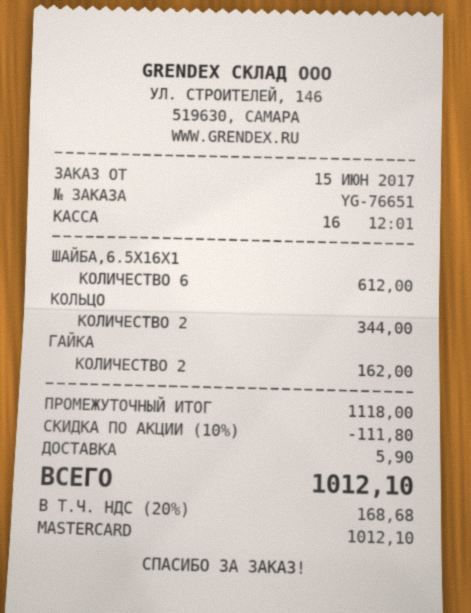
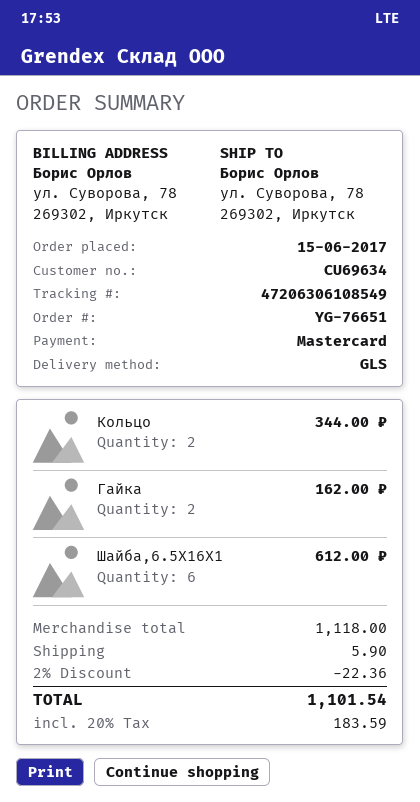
discount: 10% = 111.80 -> 2% = 22.36
tax: 20% = 168.68 -> 20% = 183.59
total: 1012.10 -> 1101.54

